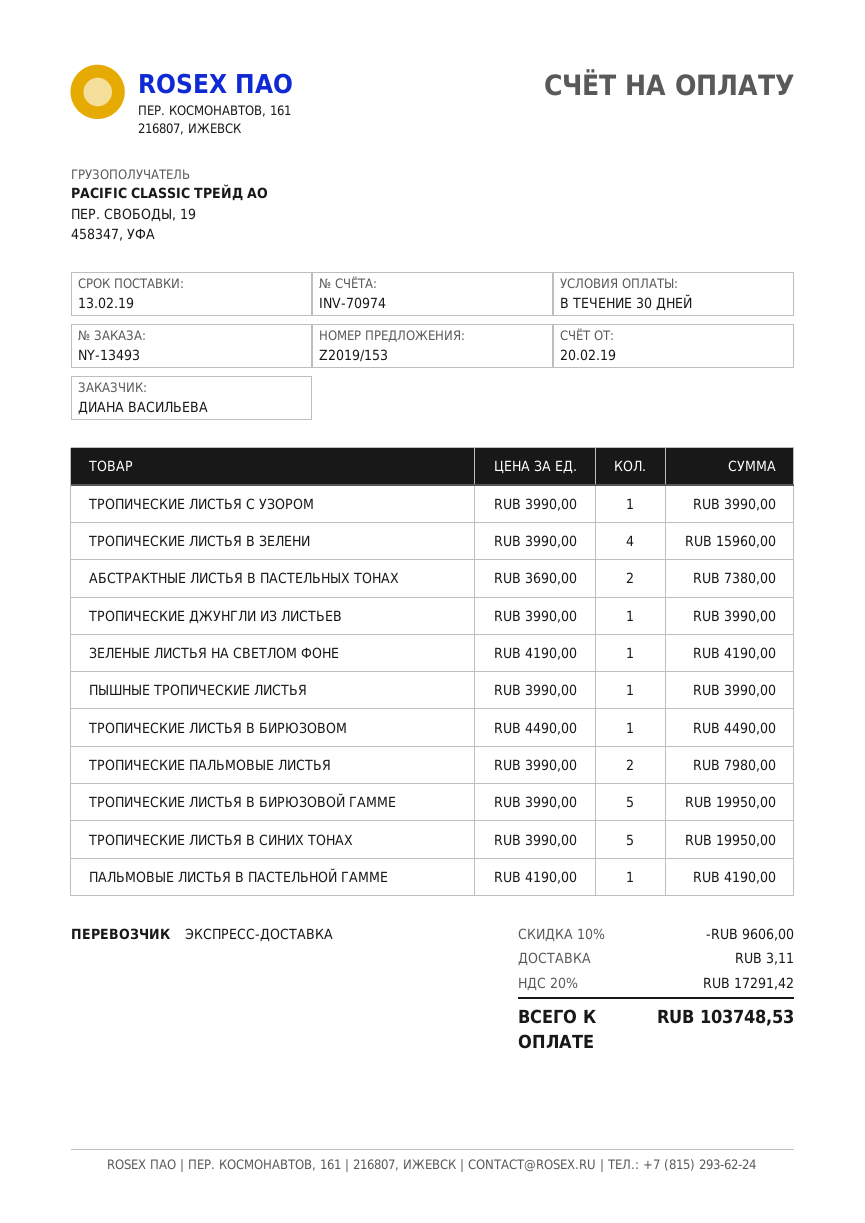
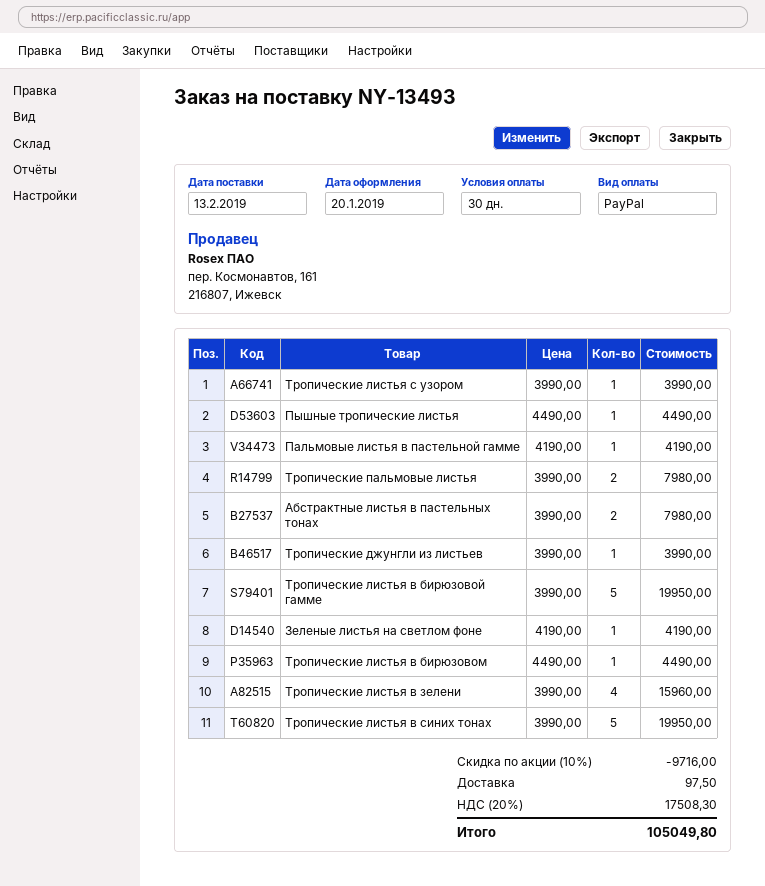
АБСТРАКТНЫЕ ЛИСТЬЯ В ПАСТЕЛЬНЫХ ТОНАХ: 2 x 3690.00 = 7380.00 -> 2 x 3990.00 = 7980.00
ПЫШНЫЕ ТРОПИЧЕСКИЕ ЛИСТЬЯ: 1 x 3990.00 = 3990.00 -> 1 x 4490.00 = 4490.00
discount: 10% = 9606.00 -> 10% = 9716.00
shipping: 3.11 -> 97.50
tax: 20% = 17291.42 -> 20% = 17508.30
total: 103748.53 -> 105049.80

